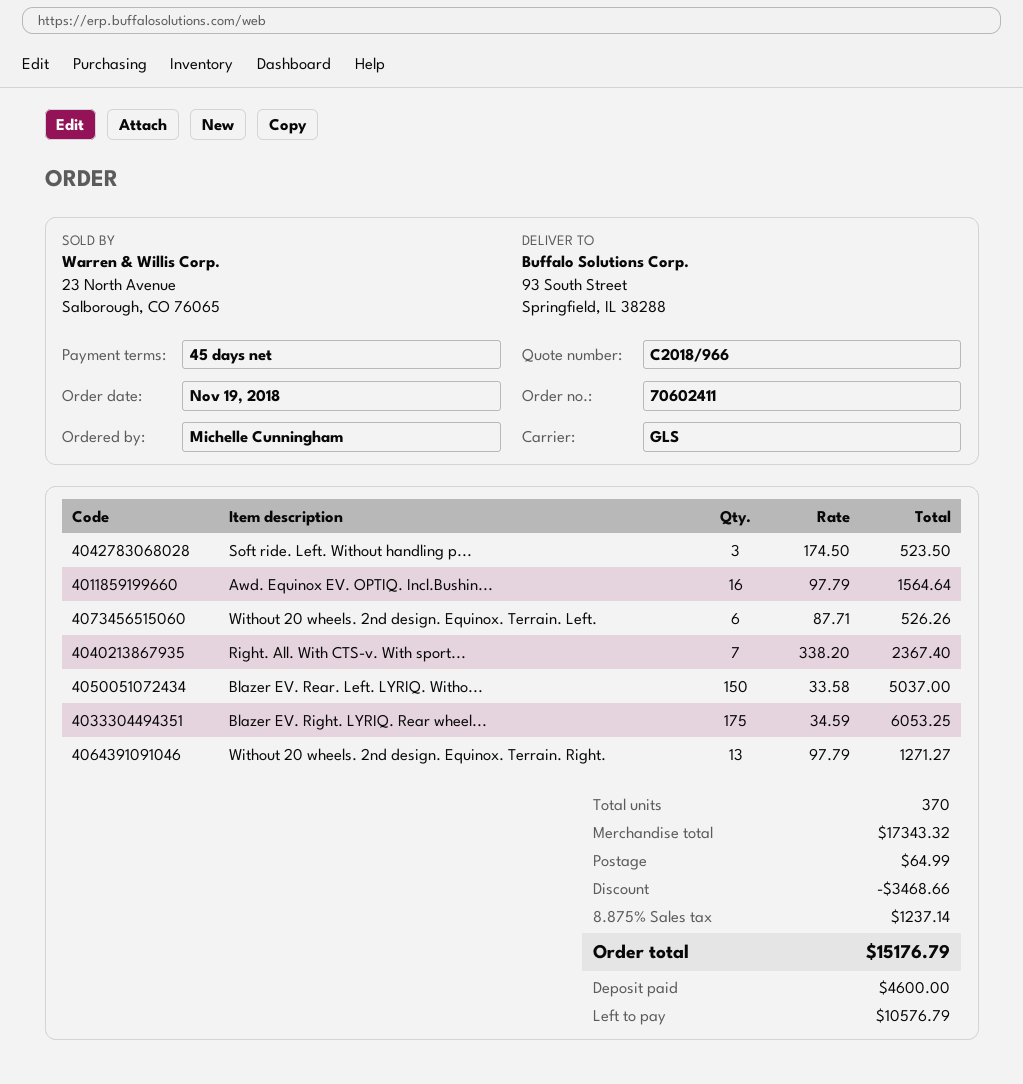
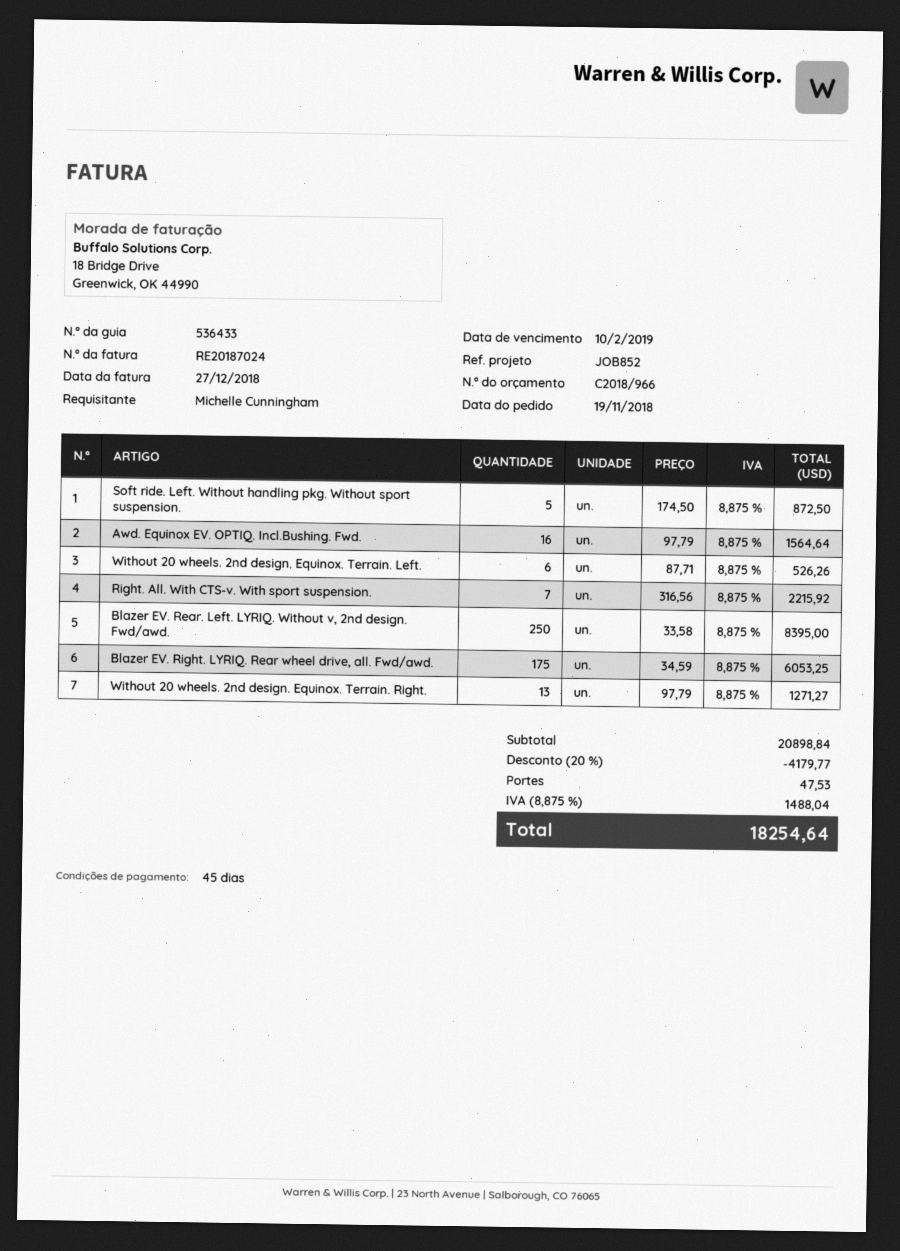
Soft ride. Left. Without handling p...: 3 x 174.50 = 523.50 -> 5 x 174.50 = 872.50
Right. All. With CTS-v. With sport...: 7 x 338.20 = 2367.40 -> 7 x 316.56 = 2215.92
Blazer EV. Rear. Left. LYRIQ. Witho...: 150 x 33.58 = 5037.00 -> 250 x 33.58 = 8395.00
subtotal: 17343.32 -> 20898.84
discount: 3468.66 -> 4179.77
shipping: 64.99 -> 47.53
tax: 8.875% = 1237.14 -> 8.875% = 1488.04
total: 15176.79 -> 18254.64

